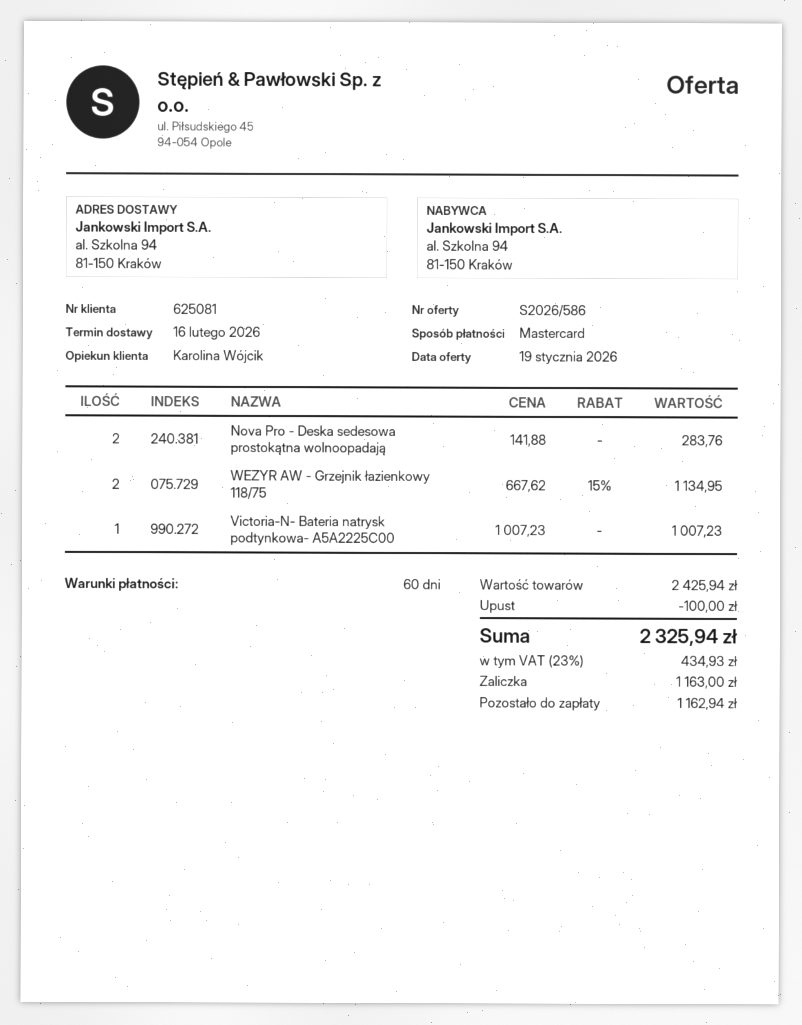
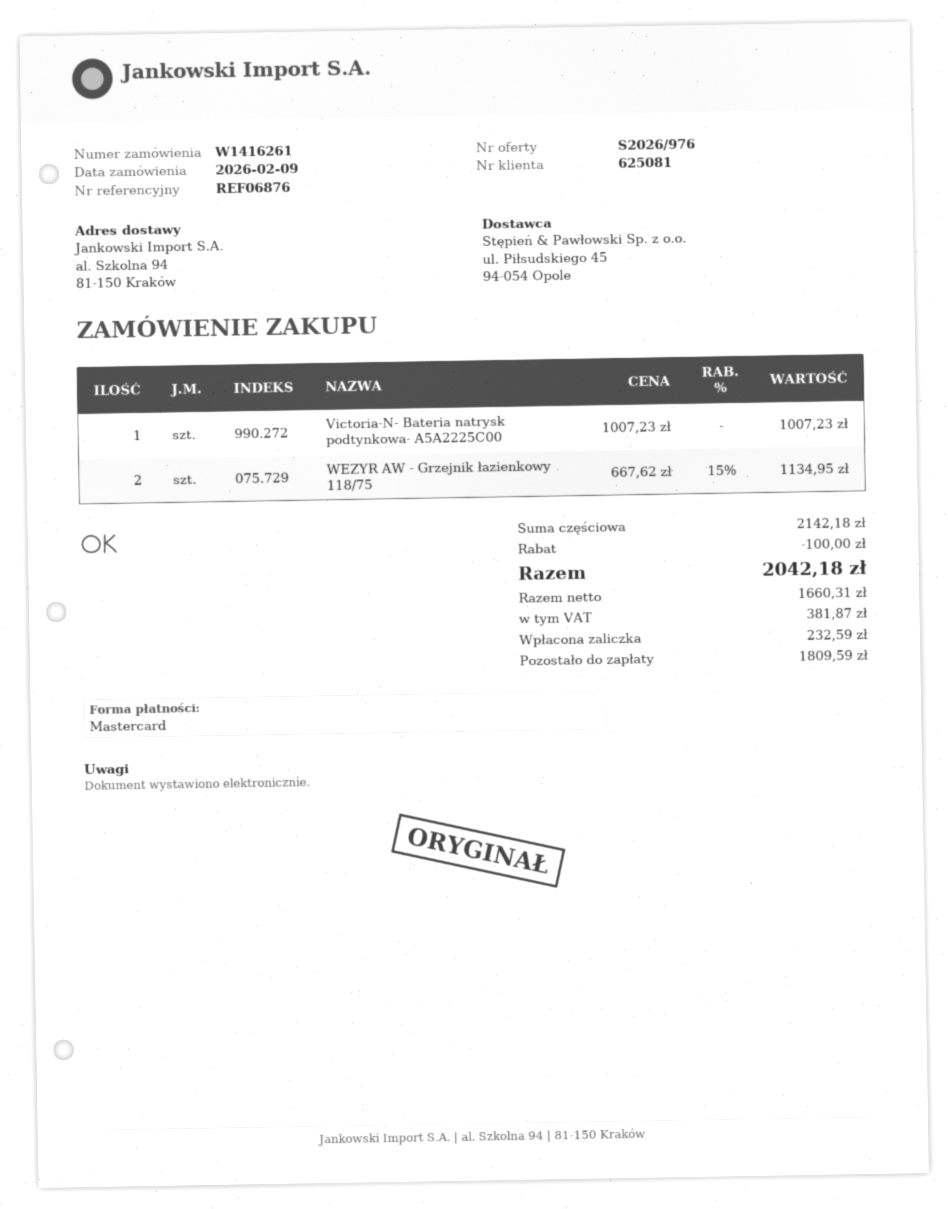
quote number: S2026/586 -> S2026/976
Nova Pro - Deska sedesowa prostokątna wolnoopadają: 2 x 141.88 = 283.76 -> none
subtotal: 2425.94 -> 2142.18
tax: 434.93 -> 381.87
total: 2325.94 -> 2042.18
deposit: 1163.00 -> 232.59
balance: 1162.94 -> 1809.59

